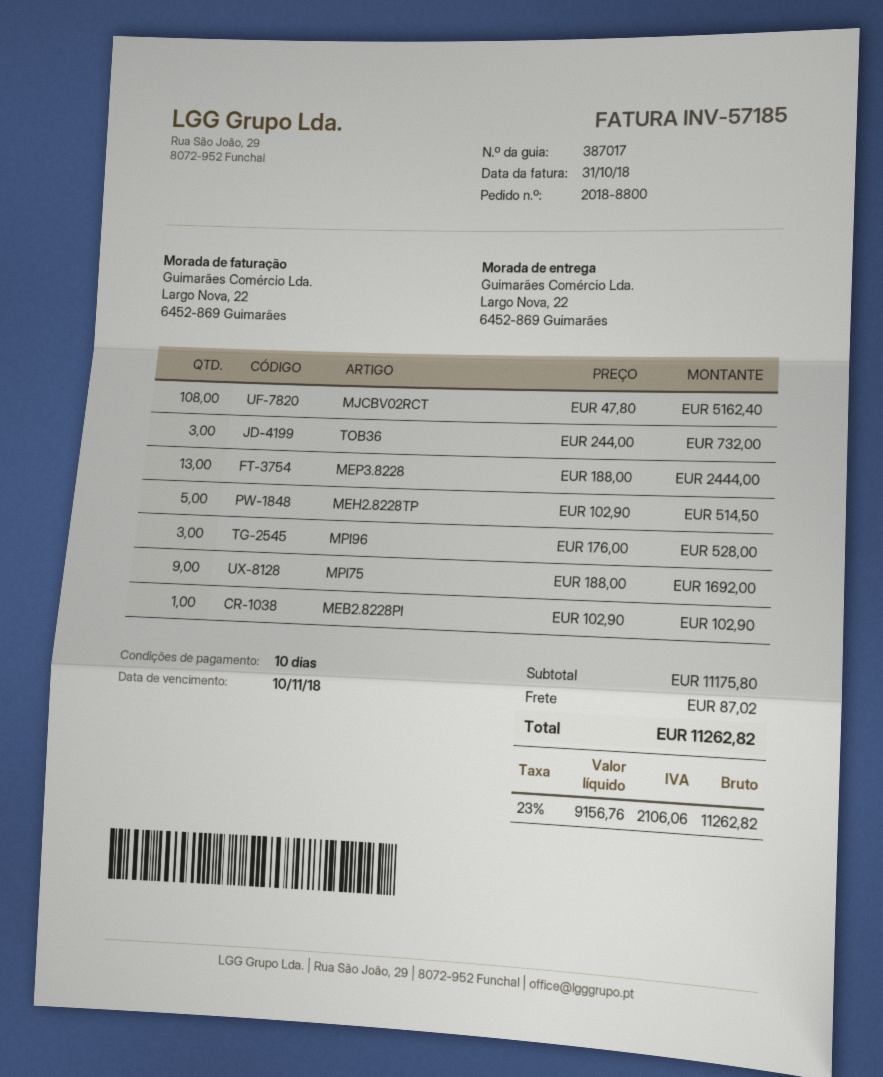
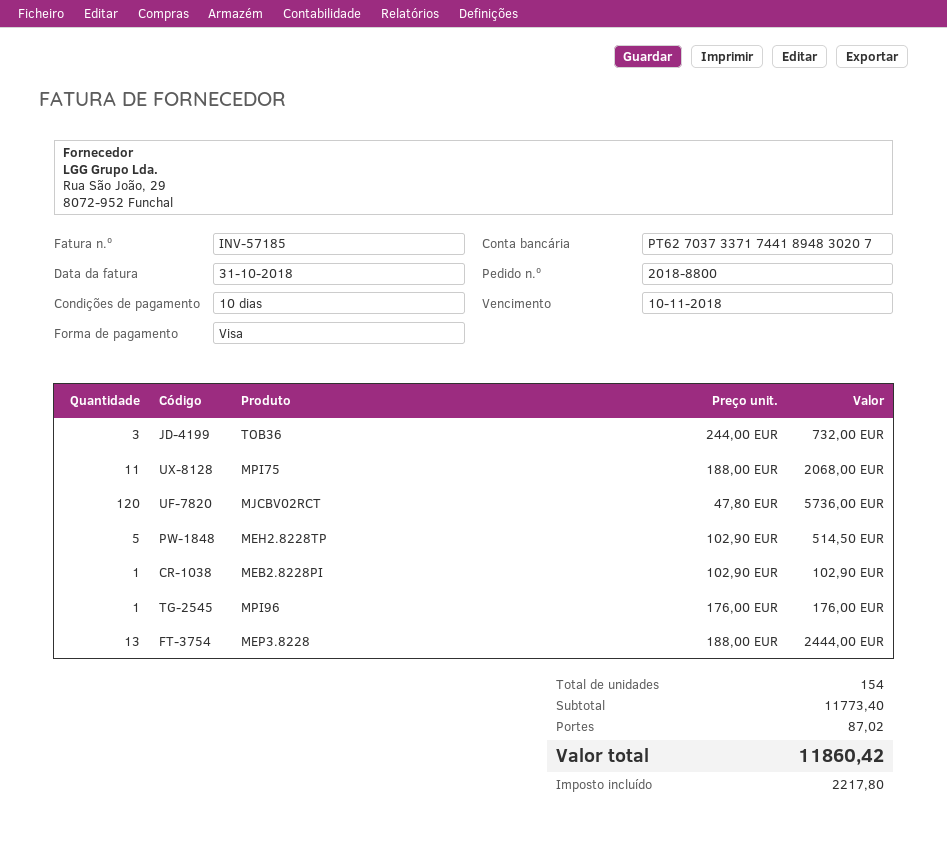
MJCBV02RCT: 108 x 47.80 = 5162.40 -> 120 x 47.80 = 5736.00
MPI96: 3 x 176.00 = 528.00 -> 1 x 176.00 = 176.00
MPI75: 9 x 188.00 = 1692.00 -> 11 x 188.00 = 2068.00
subtotal: 11175.80 -> 11773.40
tax: 2106.06 -> 2217.80
total: 11262.82 -> 11860.42

